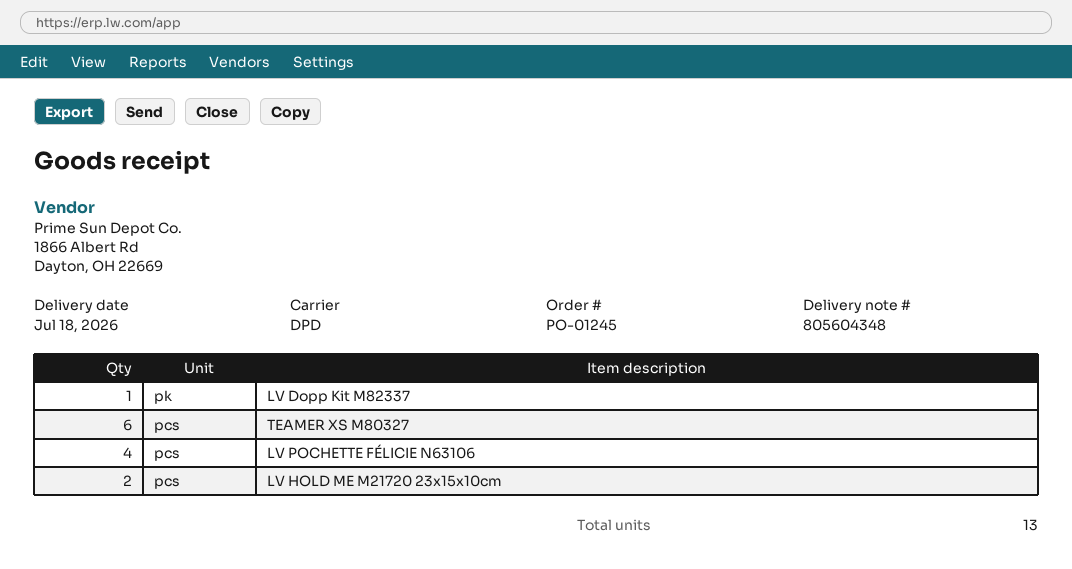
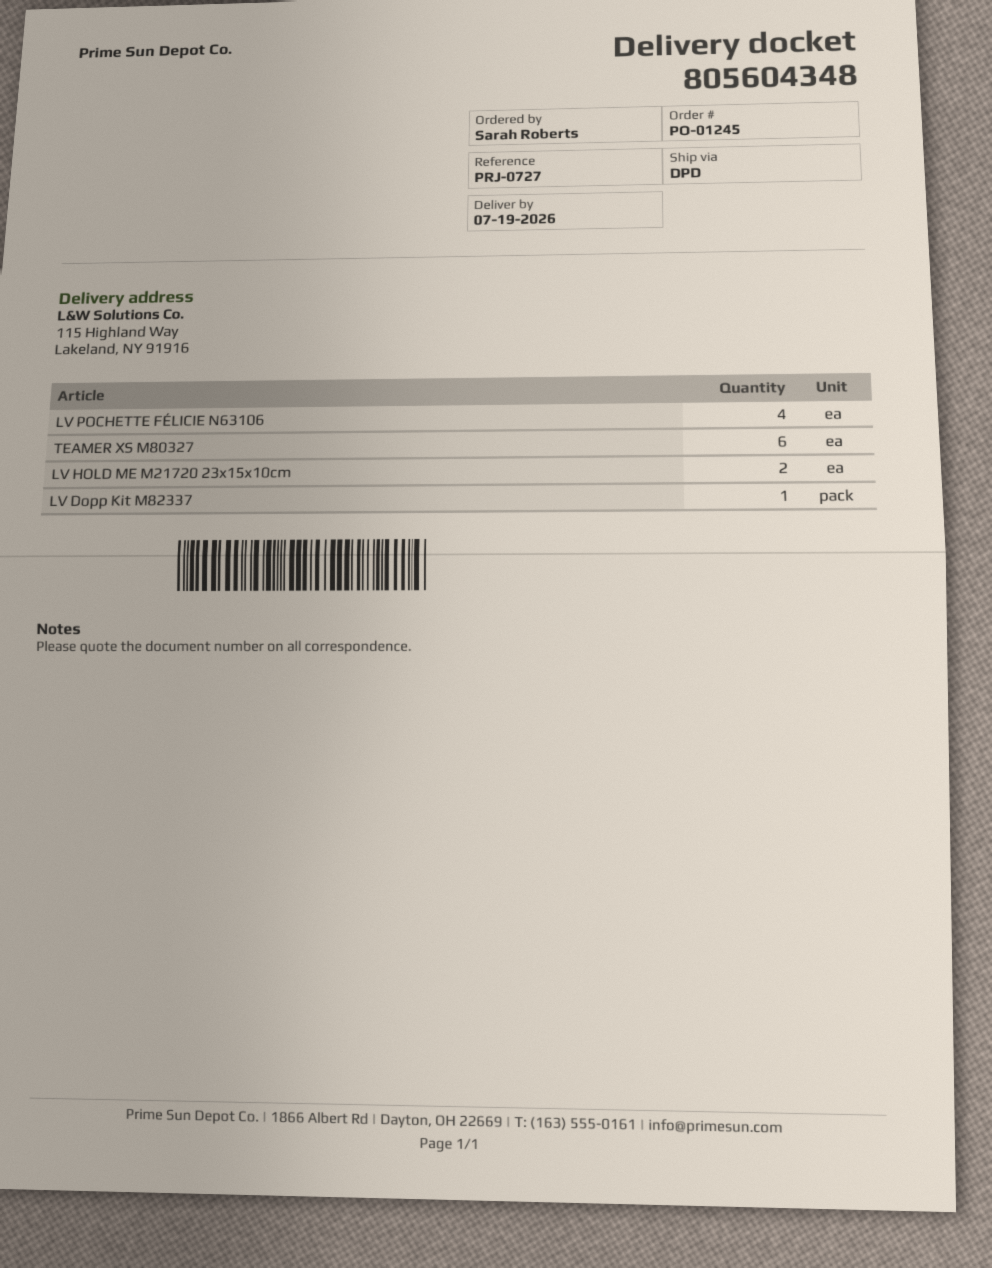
delivery date: 2026-07-18 -> 2026-07-19

